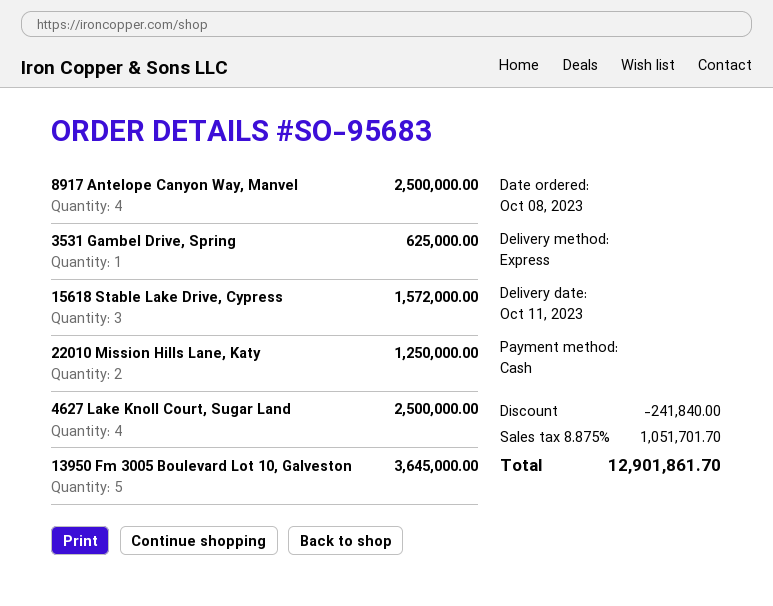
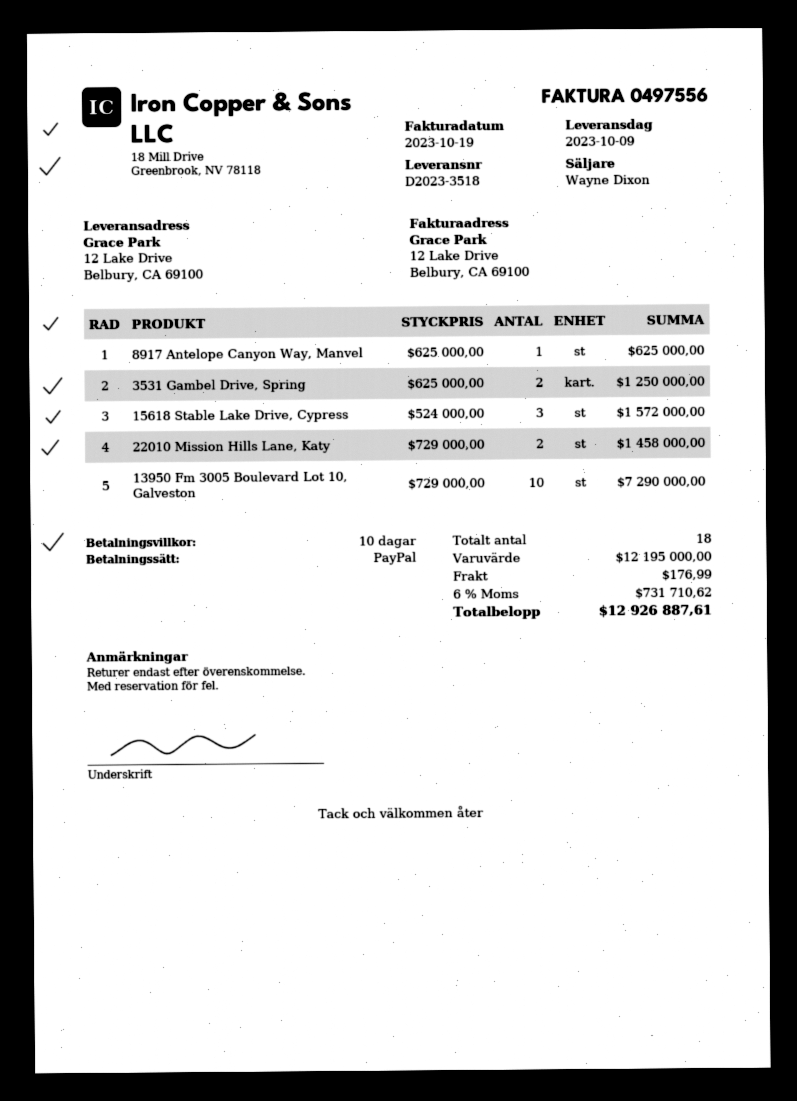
delivery date: 2023-10-11 -> 2023-10-09
payment method: cash -> PayPal
8917 Antelope Canyon Way, Manvel: 4 for 2500000.00 -> 1 for 625000.00
3531 Gambel Drive, Spring: 1 for 625000.00 -> 2 for 1250000.00
22010 Mission Hills Lane, Katy: 2 for 1250000.00 -> 2 for 1458000.00
4627 Lake Knoll Court, Sugar Land: 4 for 2500000.00 -> none
13950 Fm 3005 Boulevard Lot 10, Galveston: 5 for 3645000.00 -> 10 for 7290000.00
discount: 241840.00 -> none
shipping: none -> 176.99
tax: 8.875% = 1051701.70 -> 6% = 731710.62
total: 12901861.70 -> 12926887.61

